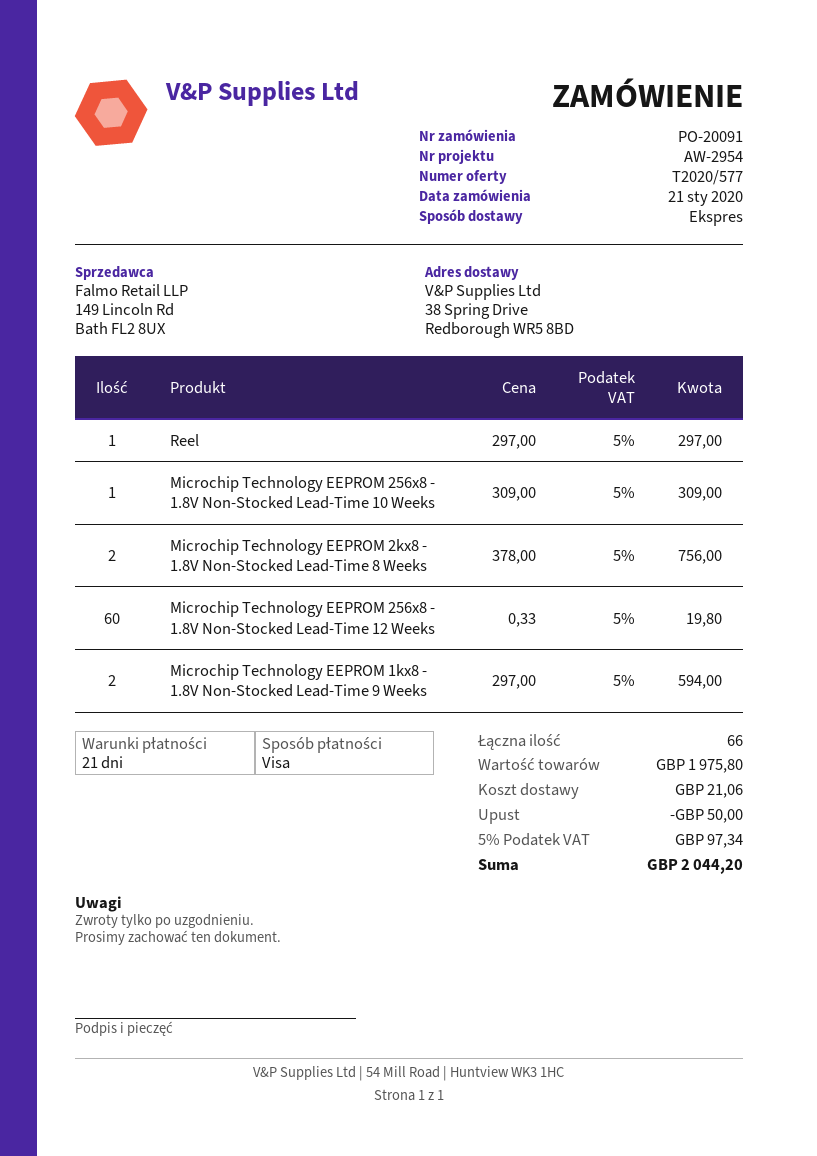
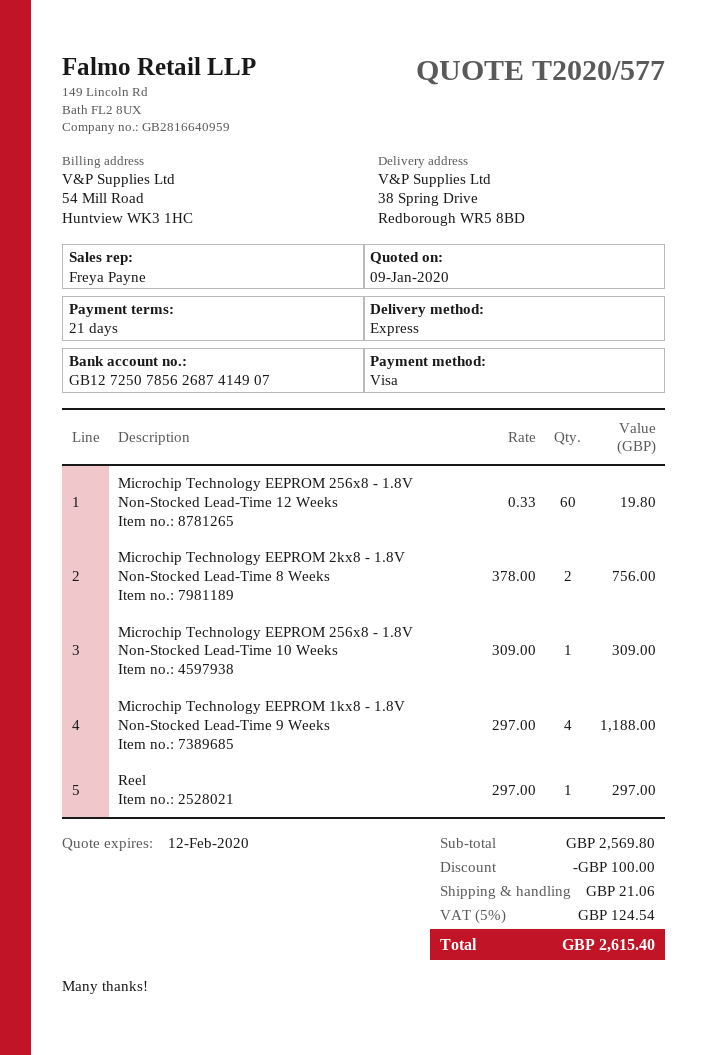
Microchip Technology EEPROM 1kx8 - 1.8V Non-Stocked Lead-Time 9 Weeks: 2 x 297.00 = 594.00 -> 4 x 297.00 = 1188.00
subtotal: 1975.80 -> 2569.80
discount: 50.00 -> 100.00
tax: 5% = 97.34 -> 5% = 124.54
total: 2044.20 -> 2615.40

